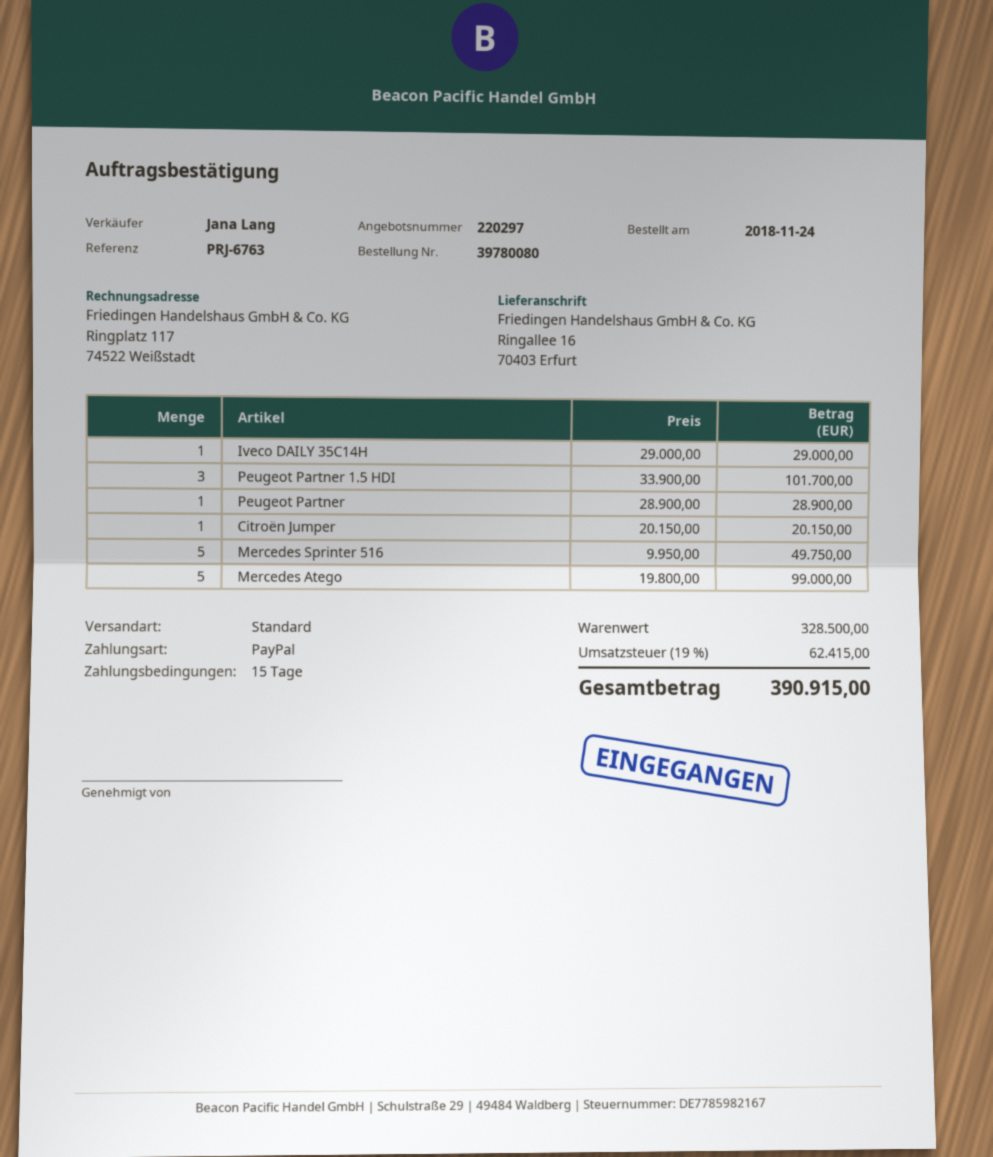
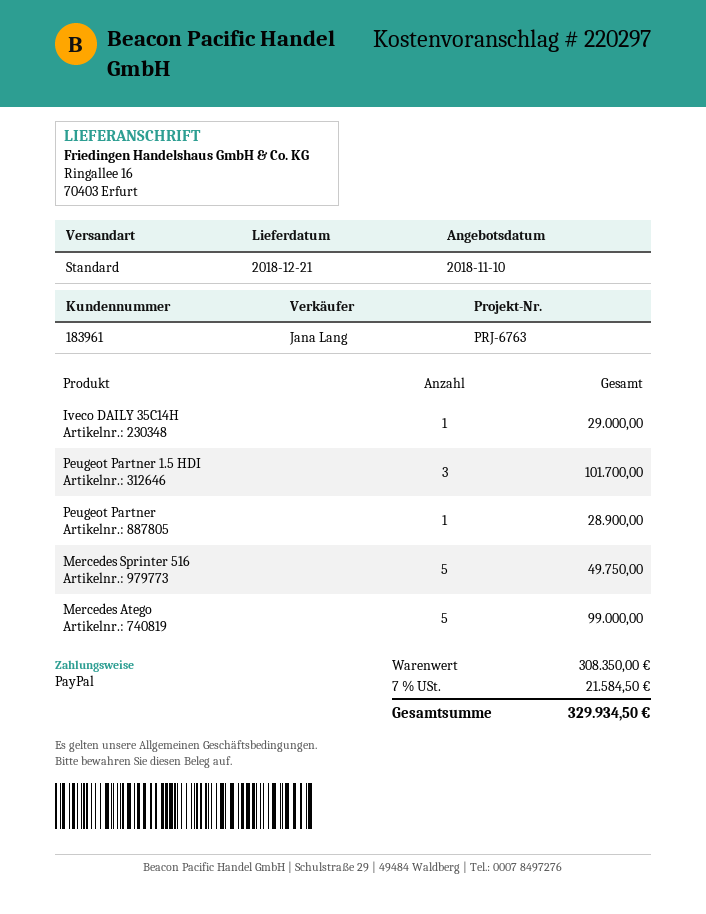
Citroën Jumper: 1 for 20150.00 -> none
subtotal: 328500.00 -> 308350.00
tax: 19% = 62415.00 -> 7% = 21584.50
total: 390915.00 -> 329934.50

